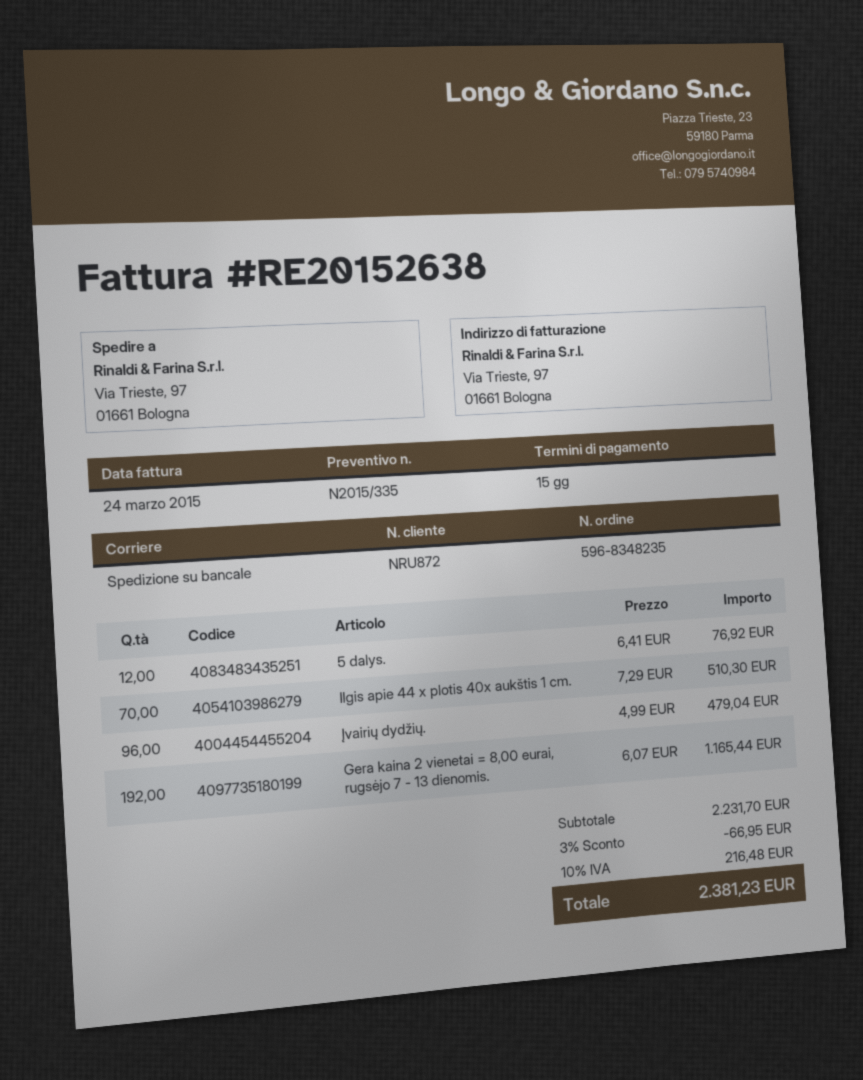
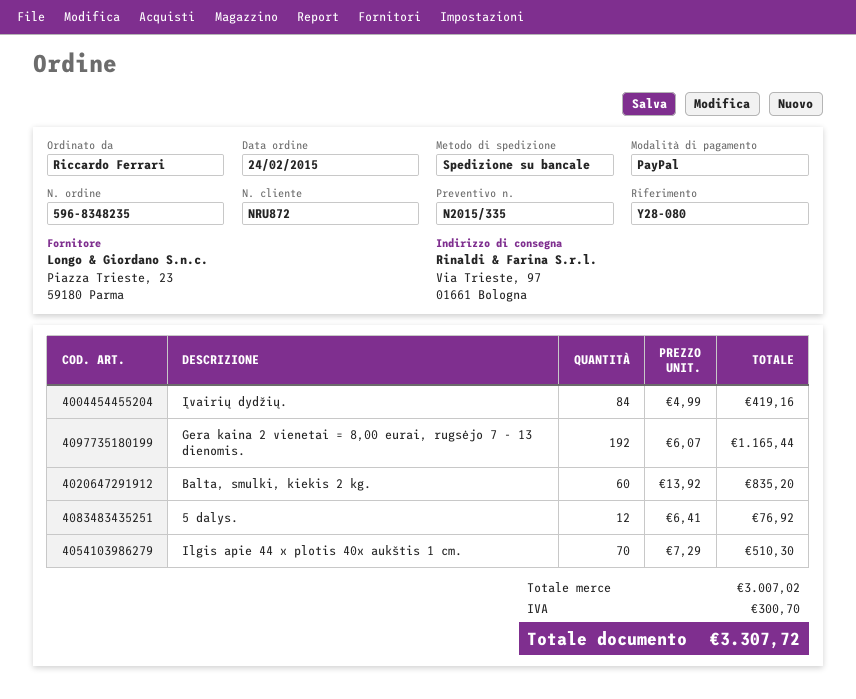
Įvairių dydžių.: 96 x 4.99 = 479.04 -> 84 x 4.99 = 419.16
Balta, smulki, kiekis 2 kg.: none -> 60 x 13.92 = 835.20
subtotal: 2231.70 -> 3007.02
discount: 3% = 66.95 -> none
tax: 216.48 -> 300.70
total: 2381.23 -> 3307.72

